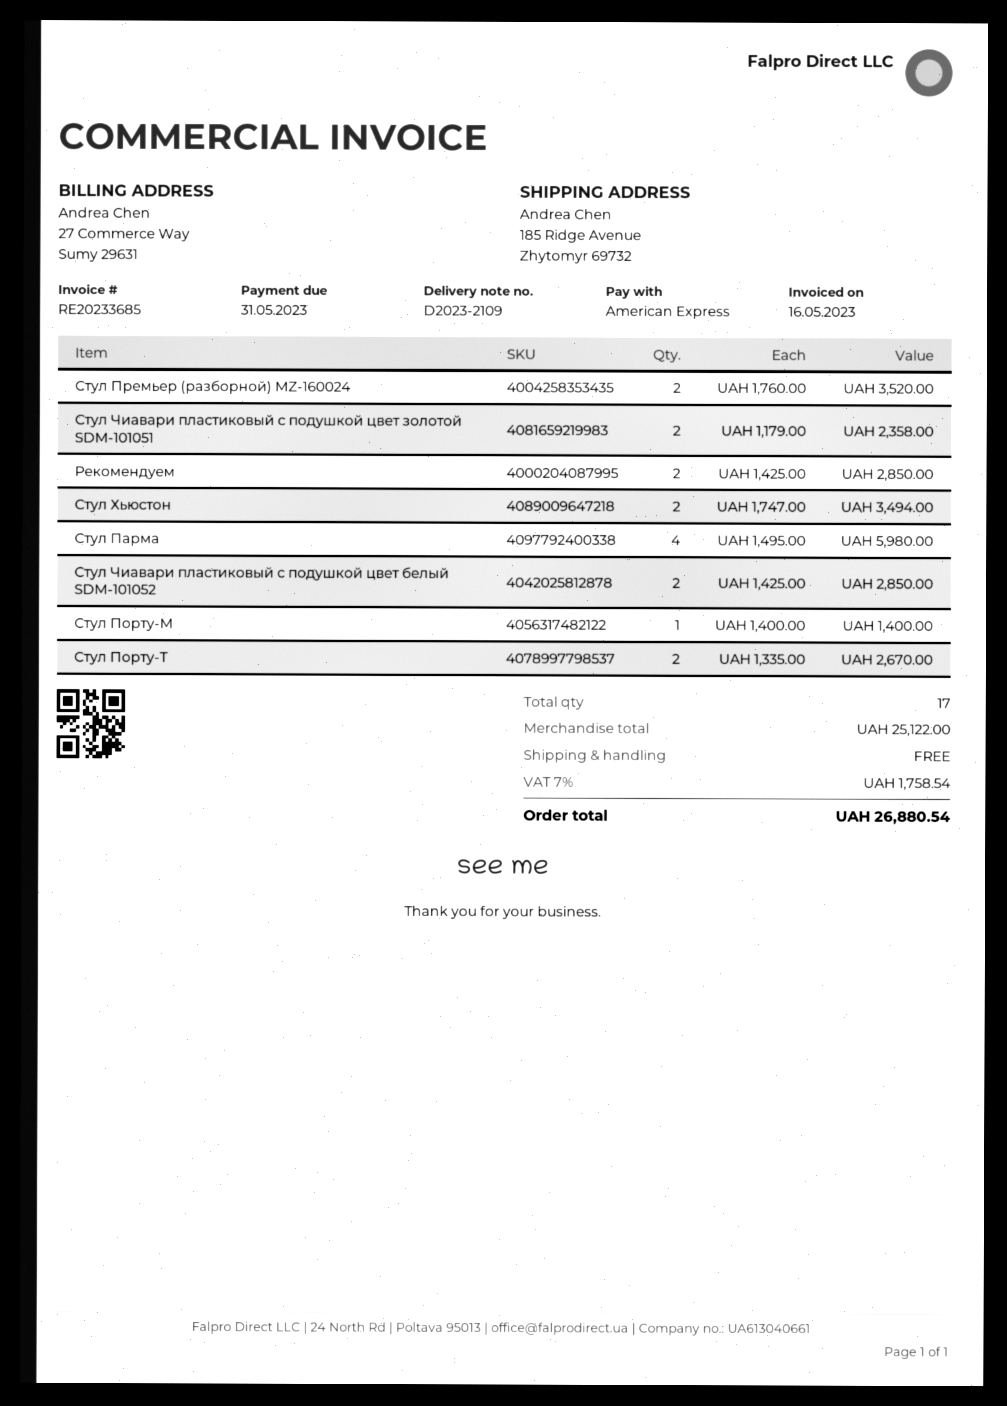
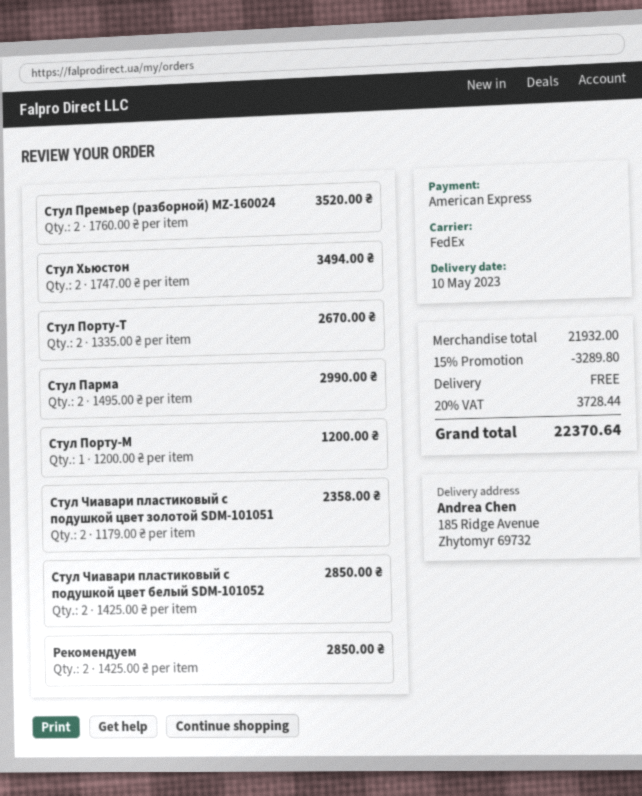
Стул Парма: 4 x 1495.00 = 5980.00 -> 2 x 1495.00 = 2990.00
Стул Порту-М: 1 x 1400.00 = 1400.00 -> 1 x 1200.00 = 1200.00
subtotal: 25122.00 -> 21932.00
discount: none -> 15% = 3289.80
tax: 7% = 1758.54 -> 20% = 3728.44
total: 26880.54 -> 22370.64

